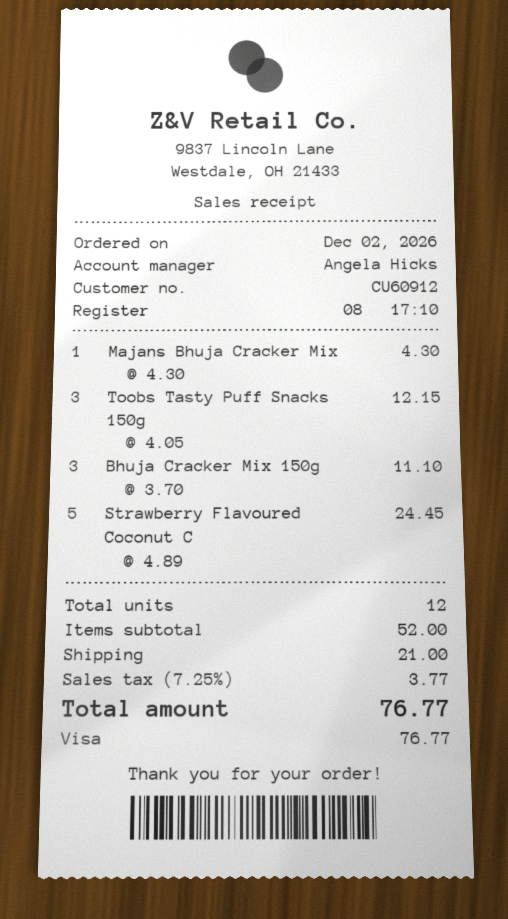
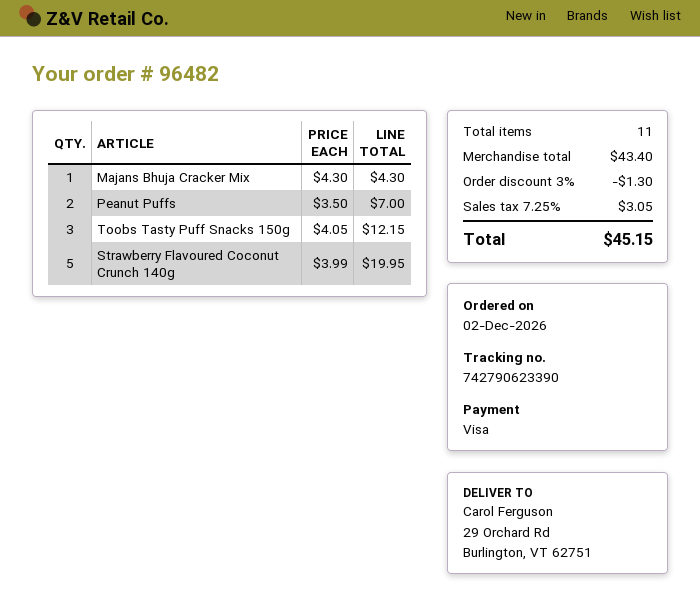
Bhuja Cracker Mix 150g: 3 x 3.70 = 11.10 -> none
Strawberry Flavoured Coconut C: 5 x 4.89 = 24.45 -> 5 x 3.99 = 19.95
Peanut Puffs: none -> 2 x 3.50 = 7.00
total quantity: 12 -> 11
subtotal: 52.00 -> 43.40
discount: none -> 3% = 1.30
shipping: 21.00 -> none
tax: 7.25% = 3.77 -> 7.25% = 3.05
total: 76.77 -> 45.15

